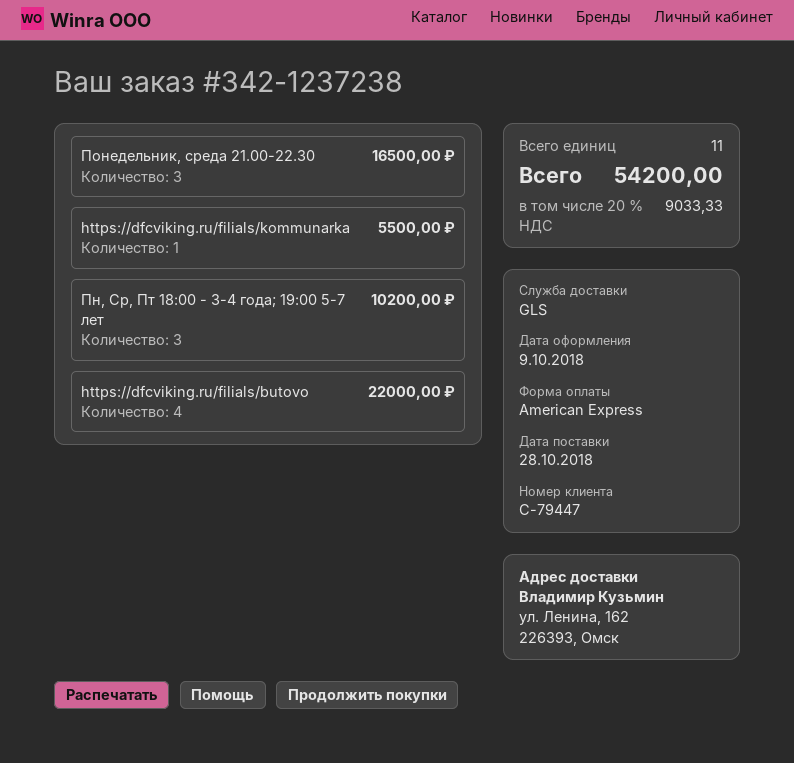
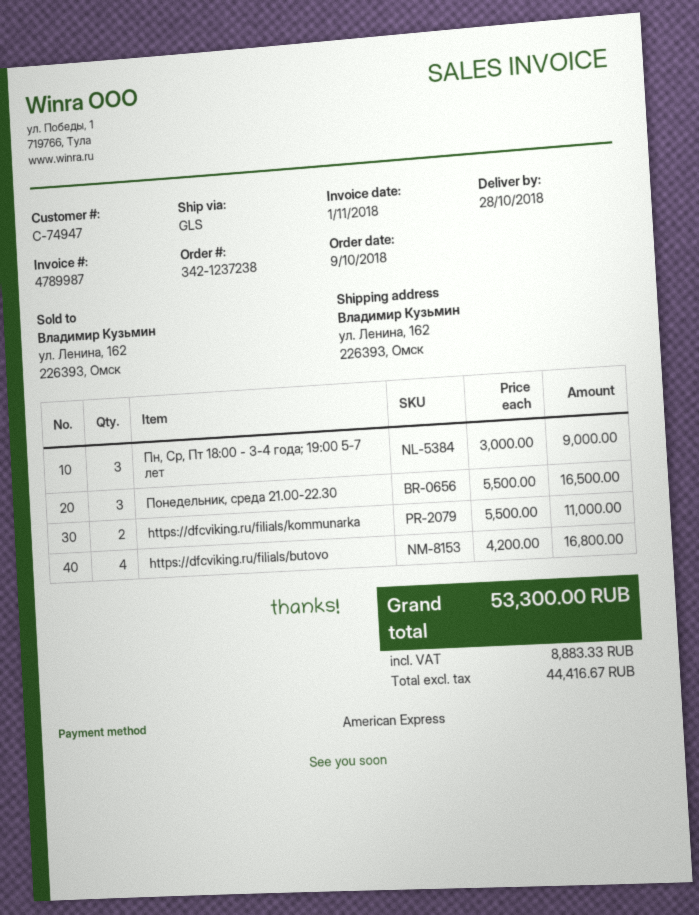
customer number: C-79447 -> C-74947
https://dfcviking.ru/filials/kommunarka: 1 for 5500.00 -> 2 for 11000.00
Пн, Ср, Пт 18:00 - 3-4 года; 19:00 5-7 лет: 3 for 10200.00 -> 3 for 9000.00
https://dfcviking.ru/filials/butovo: 4 for 22000.00 -> 4 for 16800.00
tax: 9033.33 -> 8883.33
total: 54200.00 -> 53300.00

